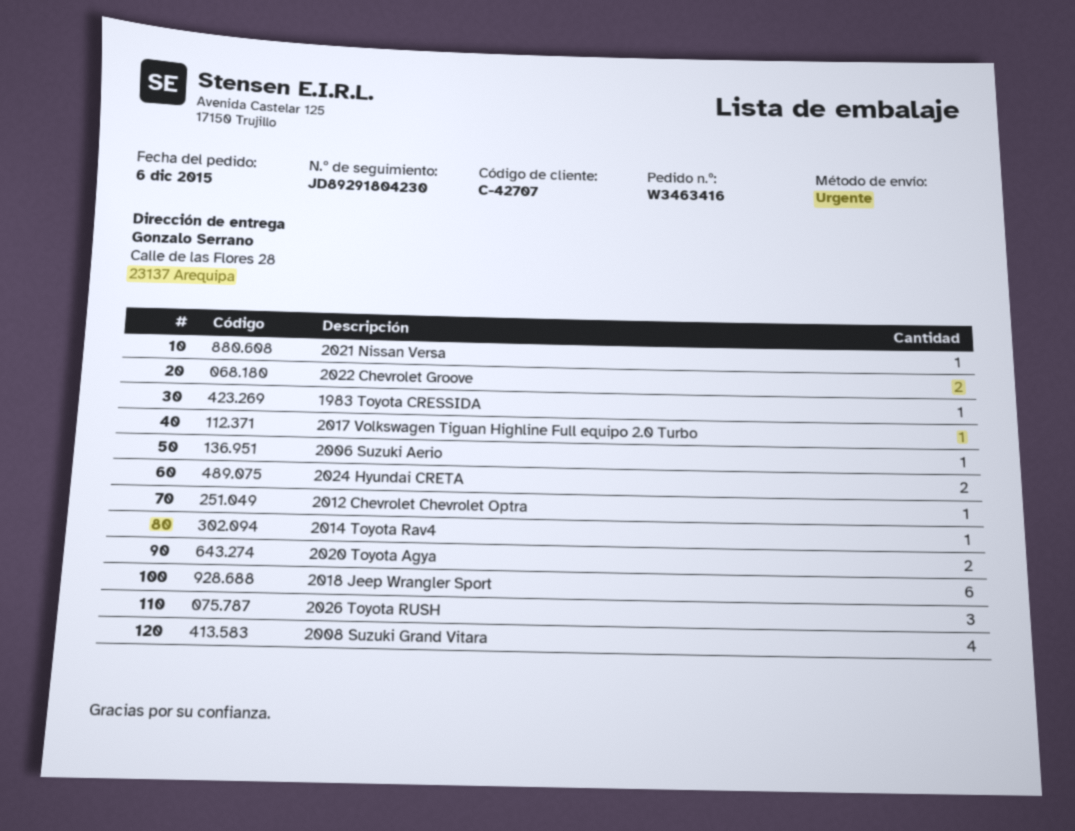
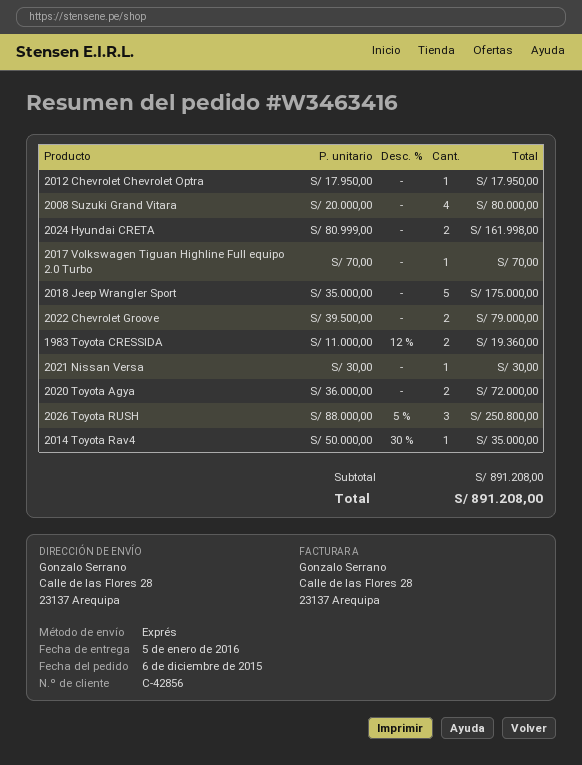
customer number: C-42707 -> C-42856
1983 Toyota CRESSIDA: 1 -> 2
2006 Suzuki Aerio: 1 -> none
2018 Jeep Wrangler Sport: 6 -> 5

